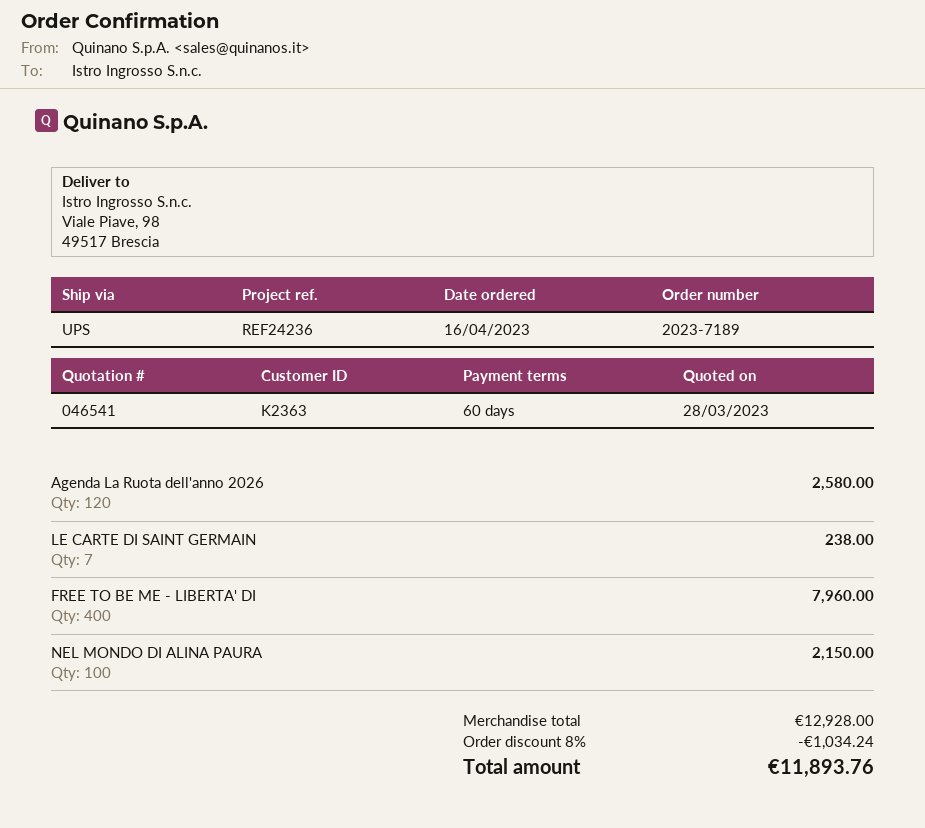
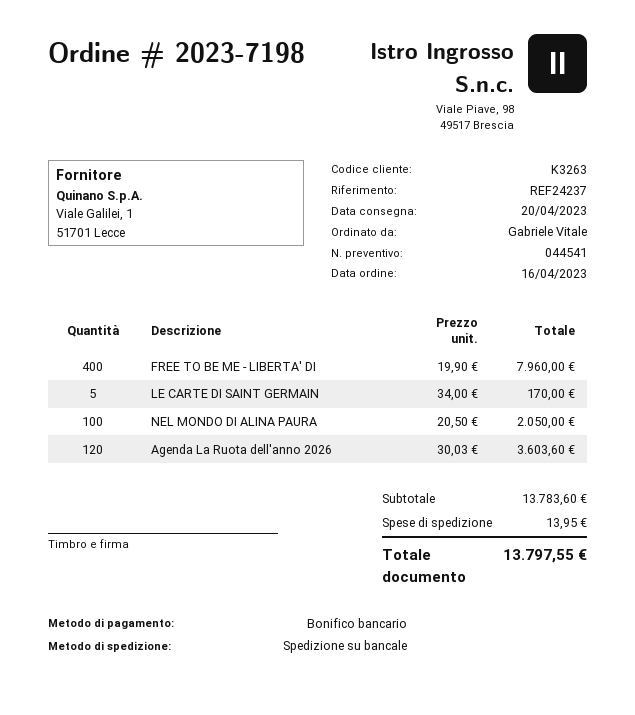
quote number: 046541 -> 044541
order number: 2023-7189 -> 2023-7198
customer number: K2363 -> K3263
reference: REF24236 -> REF24237
shipping method: UPS -> pallet freight
Agenda La Ruota dell'anno 2026: 120 for 2580.00 -> 120 for 3603.60
LE CARTE DI SAINT GERMAIN: 7 for 238.00 -> 5 for 170.00
NEL MONDO DI ALINA PAURA: 100 for 2150.00 -> 100 for 2050.00
subtotal: 12928.00 -> 13783.60
discount: 8% = 1034.24 -> none
shipping: none -> 13.95
total: 11893.76 -> 13797.55

